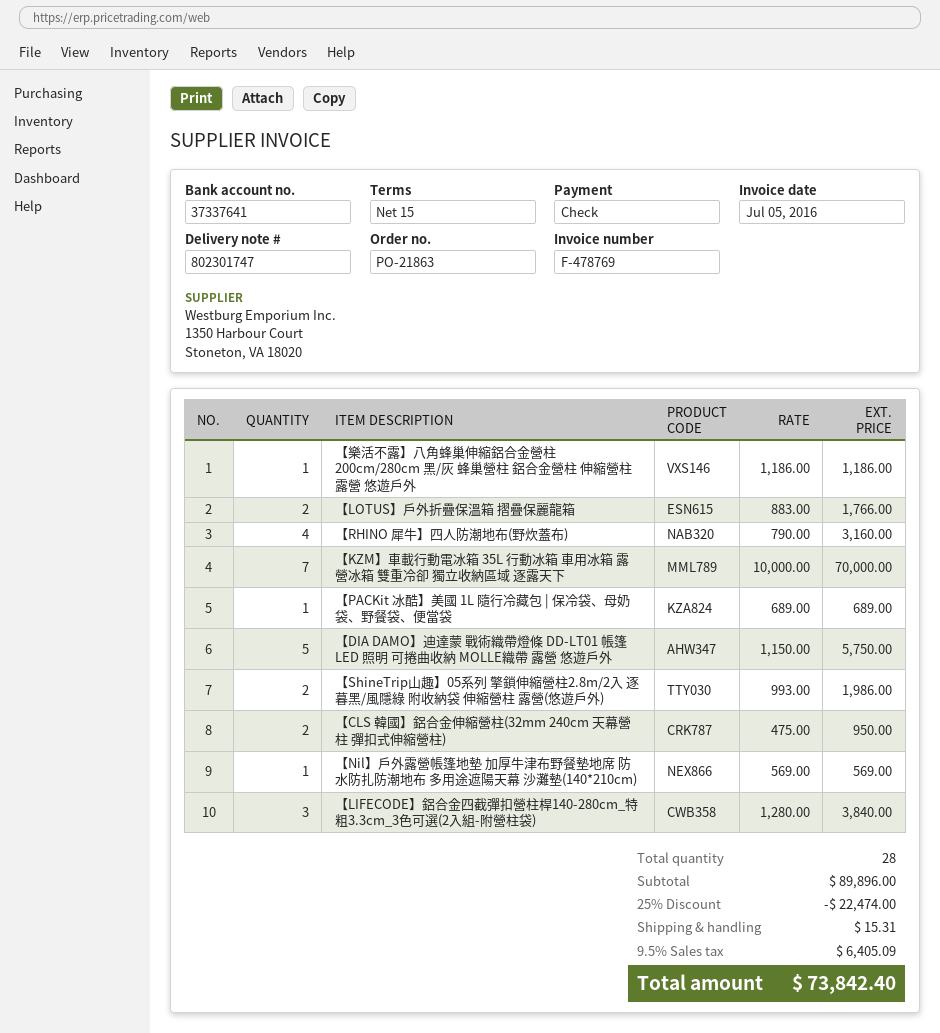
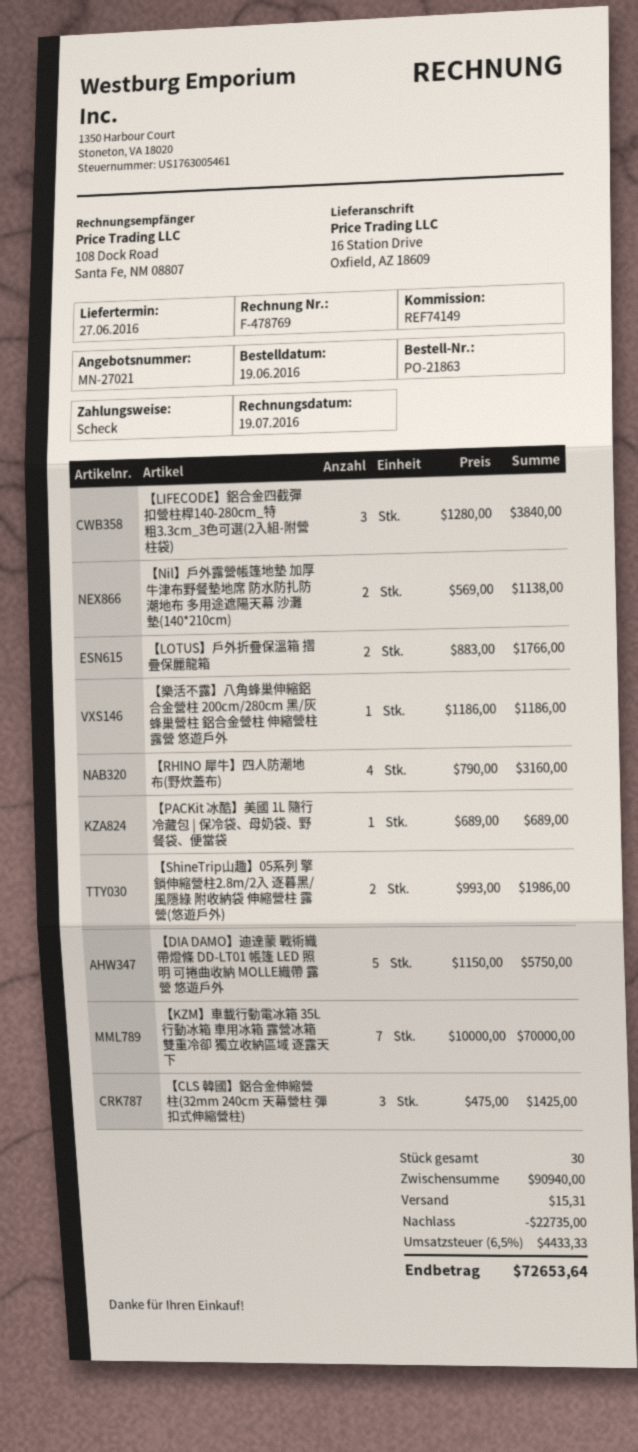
invoice date: 2016-07-05 -> 2016-07-19
【CLS 韓國】鋁合金伸縮營柱(32mm 240cm 天幕營柱 彈扣式伸縮營柱): 2 x 475.00 = 950.00 -> 3 x 475.00 = 1425.00
【Nil】戶外露營帳篷地墊 加厚牛津布野餐墊地席 防水防扎防潮地布 多用途遮陽天幕 沙灘墊(140*210cm): 1 x 569.00 = 569.00 -> 2 x 569.00 = 1138.00
total quantity: 28 -> 30
subtotal: 89896.00 -> 90940.00
discount: 22474.00 -> 22735.00
tax: 9.5% = 6405.09 -> 6.5% = 4433.33
total: 73842.40 -> 72653.64

